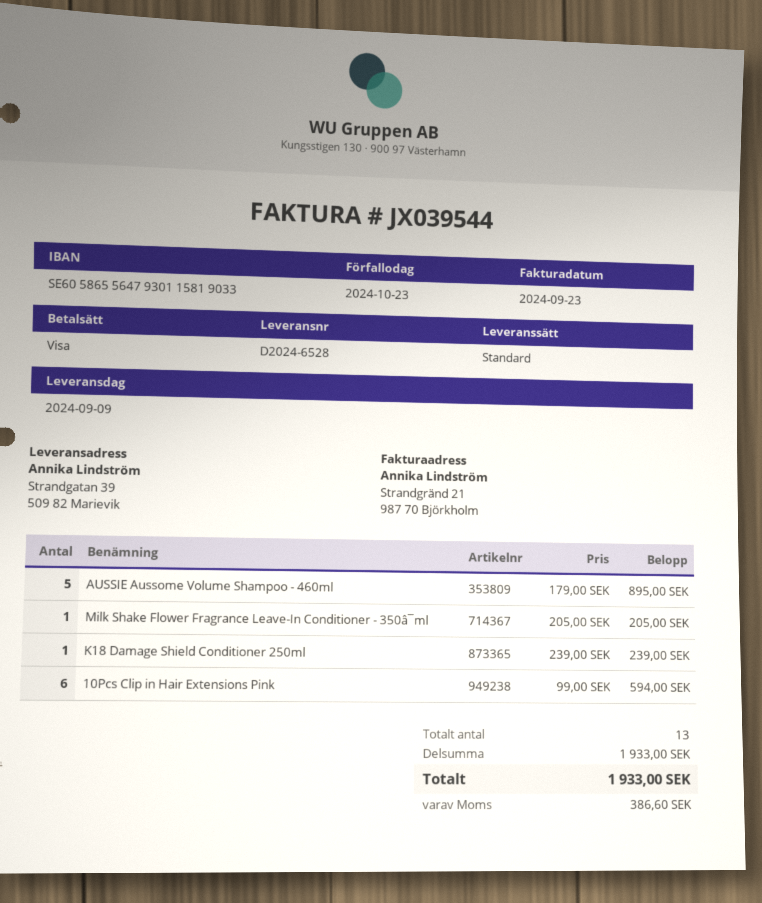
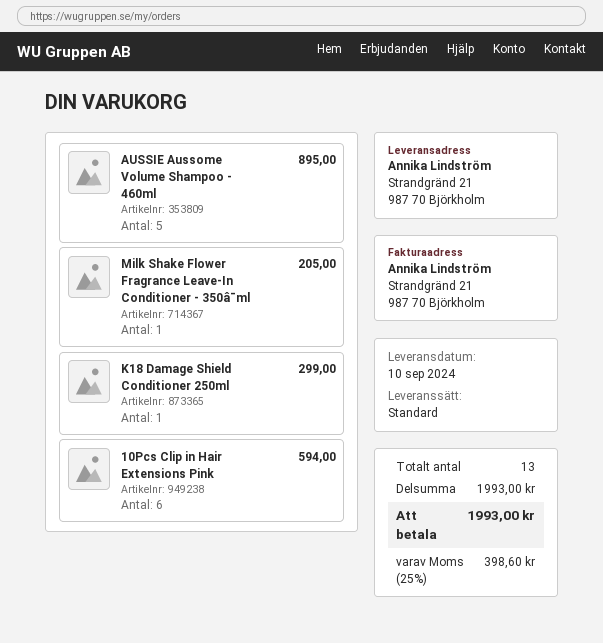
delivery date: 2024-09-09 -> 2024-09-10
ship to: Strandgatan 39, 509 82 Marievik -> Strandgränd 21, 987 70 Björkholm
K18 Damage Shield Conditioner 250ml: 1 for 239.00 -> 1 for 299.00
subtotal: 1933.00 -> 1993.00
tax: 386.60 -> 398.60
total: 1933.00 -> 1993.00

